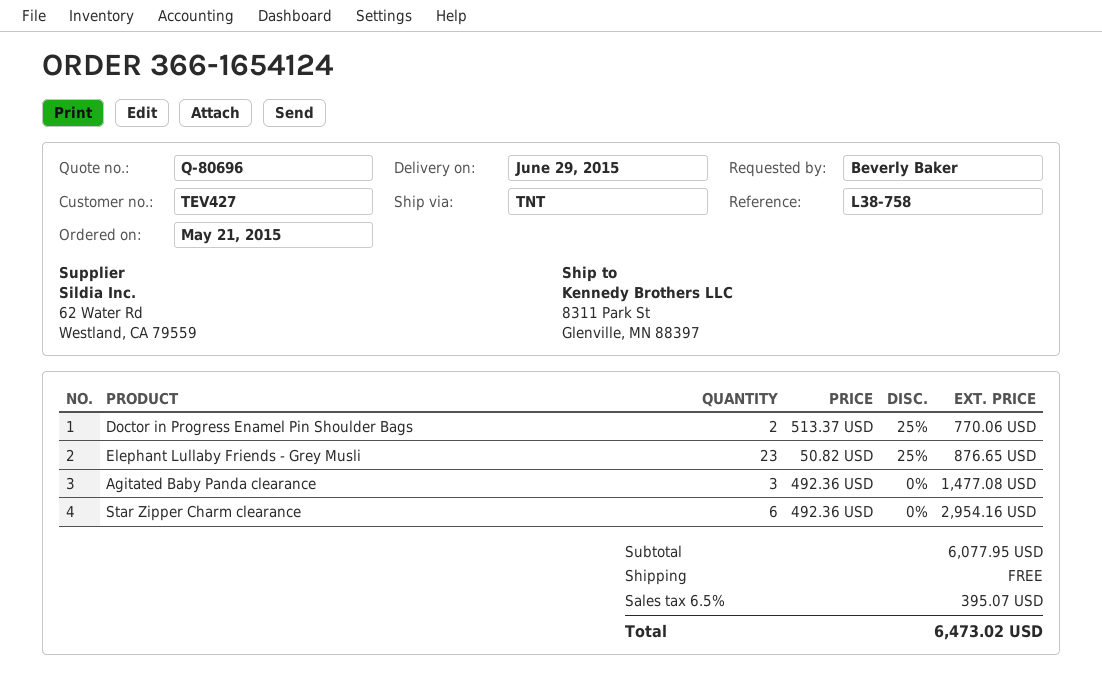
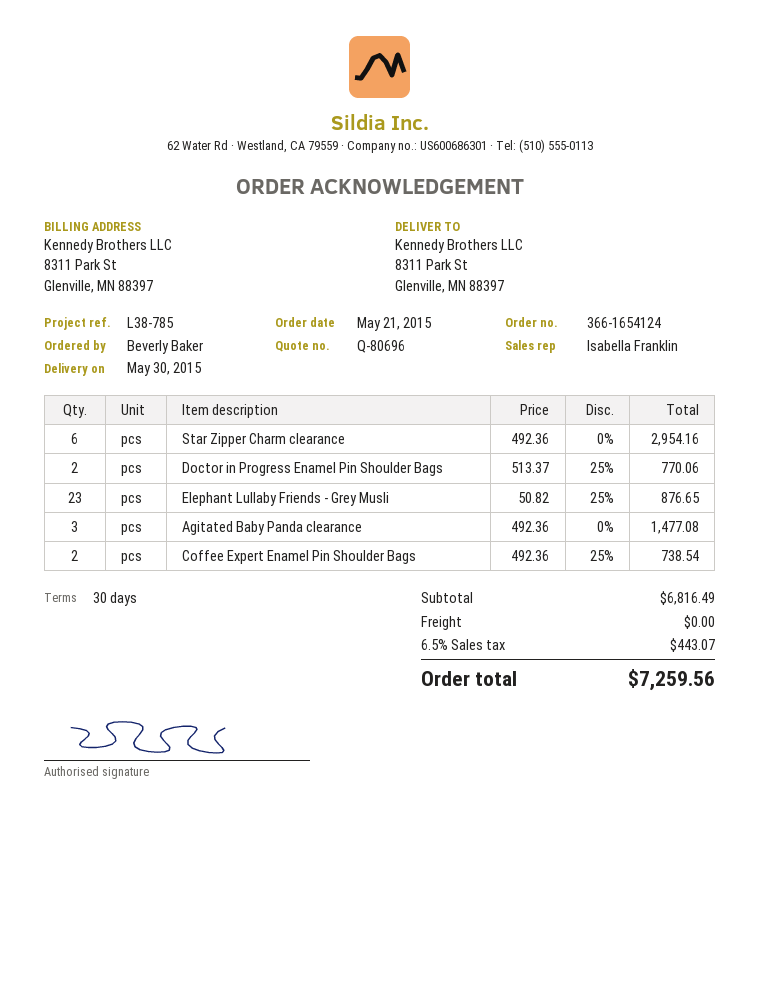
delivery date: 2015-06-29 -> 2015-05-30
reference: L38-758 -> L38-785
Coffee Expert Enamel Pin Shoulder Bags: none -> 2 x 492.36 - 25% = 738.54
subtotal: 6077.95 -> 6816.49
tax: 6.5% = 395.07 -> 6.5% = 443.07
total: 6473.02 -> 7259.56

